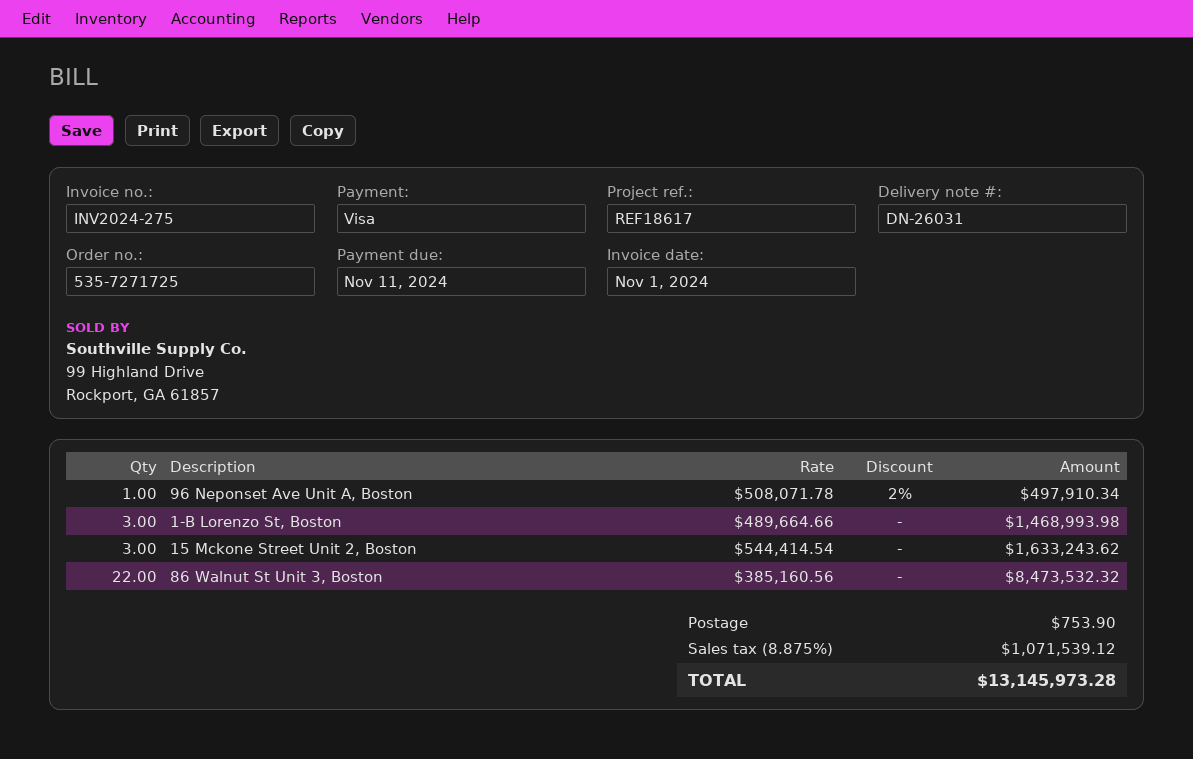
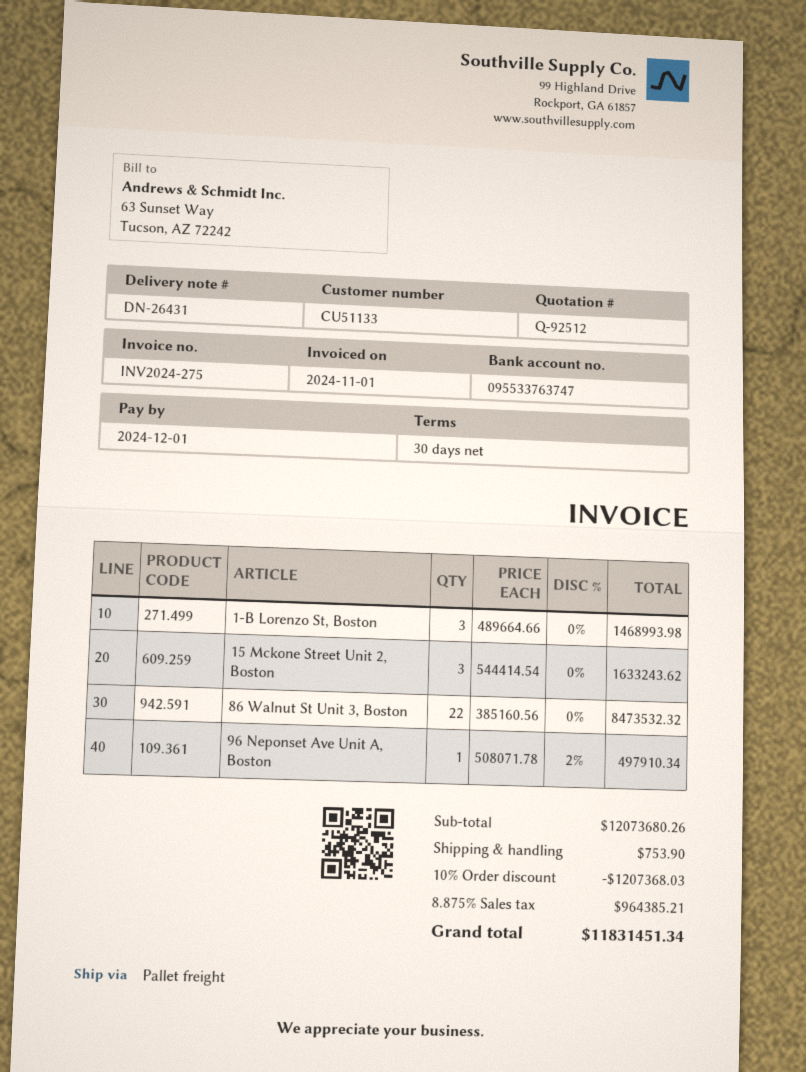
delivery note number: DN-26031 -> DN-26431
due date: 2024-11-11 -> 2024-12-01
discount: none -> 10% = 1207368.03
tax: 8.875% = 1071539.12 -> 8.875% = 964385.21
total: 13145973.28 -> 11831451.34

